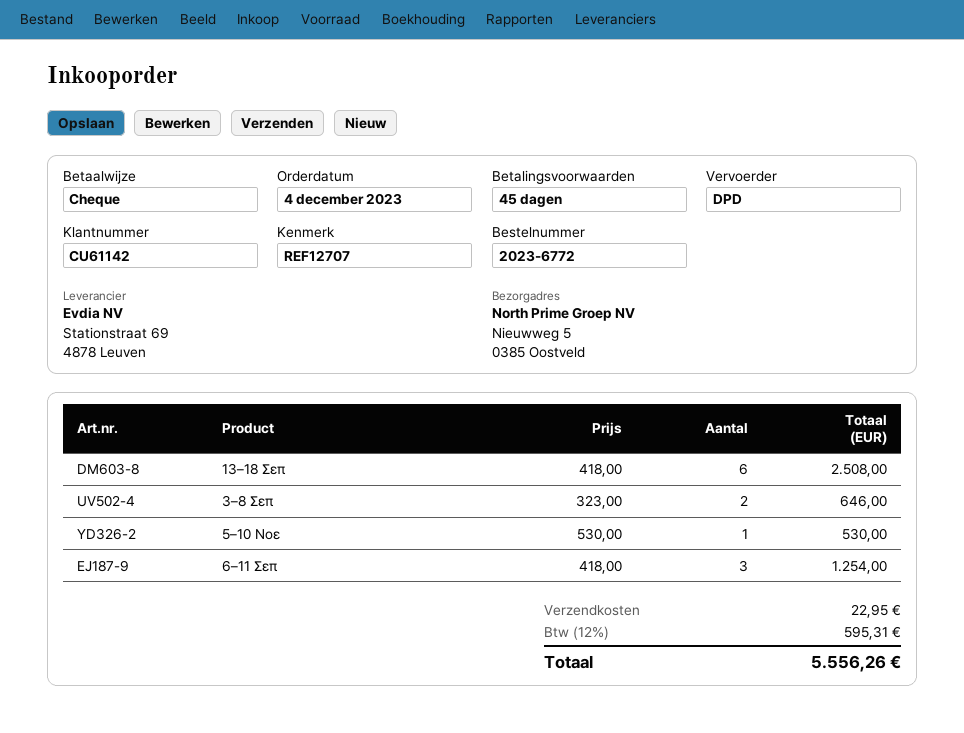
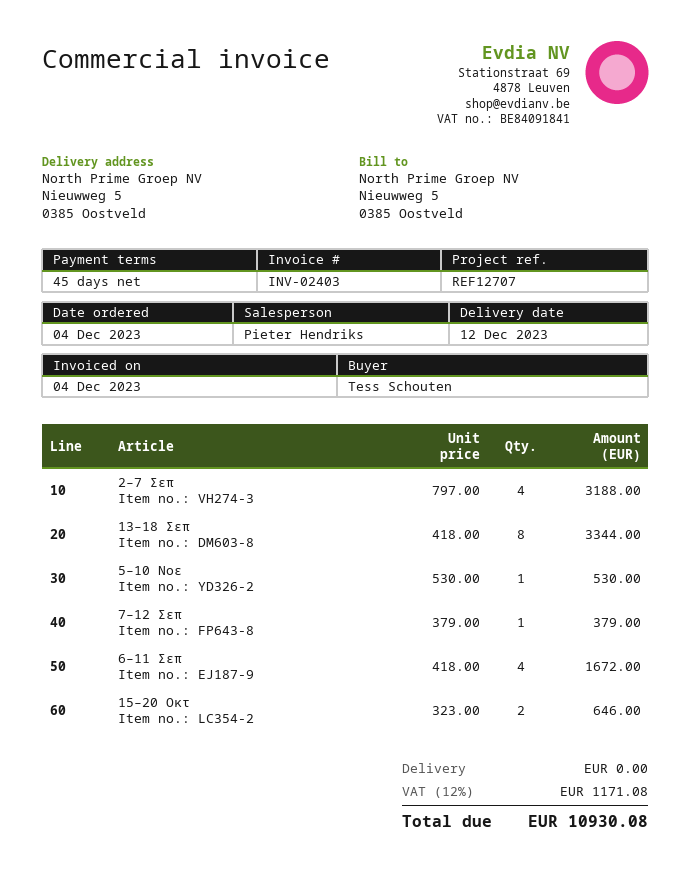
13–18 Σεπ: 6 x 418.00 = 2508.00 -> 8 x 418.00 = 3344.00
3–8 Σεπ: 2 x 323.00 = 646.00 -> none
6–11 Σεπ: 3 x 418.00 = 1254.00 -> 4 x 418.00 = 1672.00
2–7 Σεπ: none -> 4 x 797.00 = 3188.00
7–12 Σεπ: none -> 1 x 379.00 = 379.00
15–20 Οκτ: none -> 2 x 323.00 = 646.00
shipping: 22.95 -> 0.00
tax: 12% = 595.31 -> 12% = 1171.08
total: 5556.26 -> 10930.08

